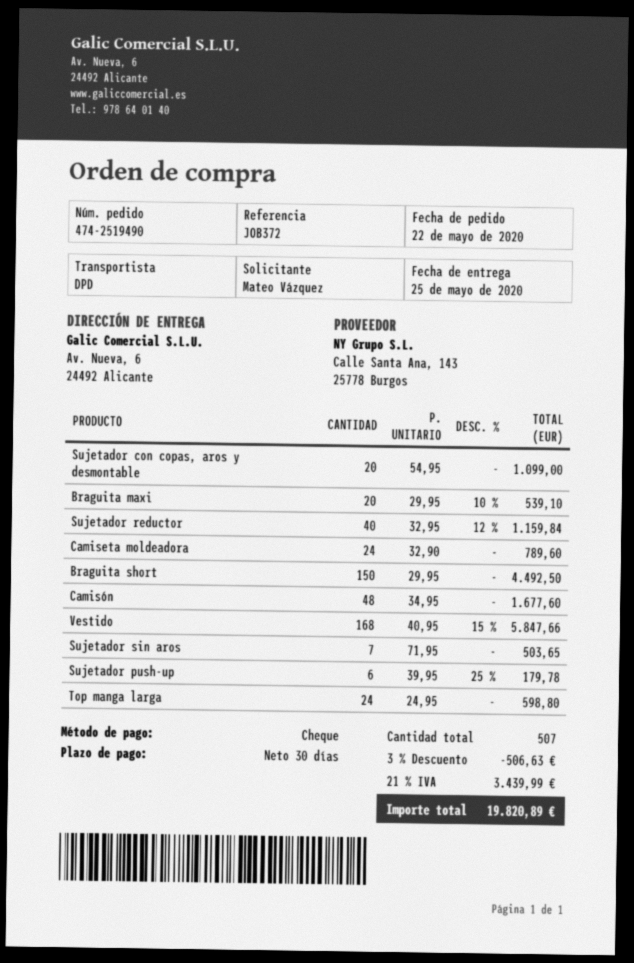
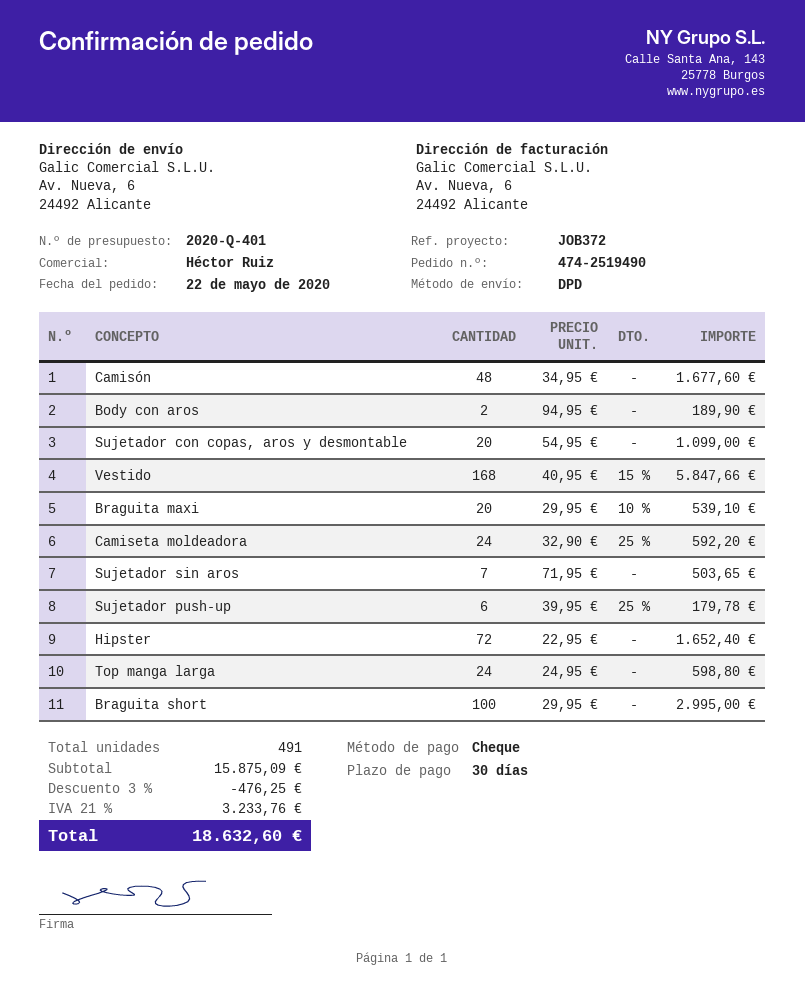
Sujetador reductor: 40 x 32.95 - 12% = 1159.84 -> none
Camiseta moldeadora: 24 x 32.90 = 789.60 -> 24 x 32.90 - 25% = 592.20
Braguita short: 150 x 29.95 = 4492.50 -> 100 x 29.95 = 2995.00
Body con aros: none -> 2 x 94.95 = 189.90
Hipster: none -> 72 x 22.95 = 1652.40
total quantity: 507 -> 491
discount: 3% = 506.63 -> 3% = 476.25
tax: 21% = 3439.99 -> 21% = 3233.76
total: 19820.89 -> 18632.60

